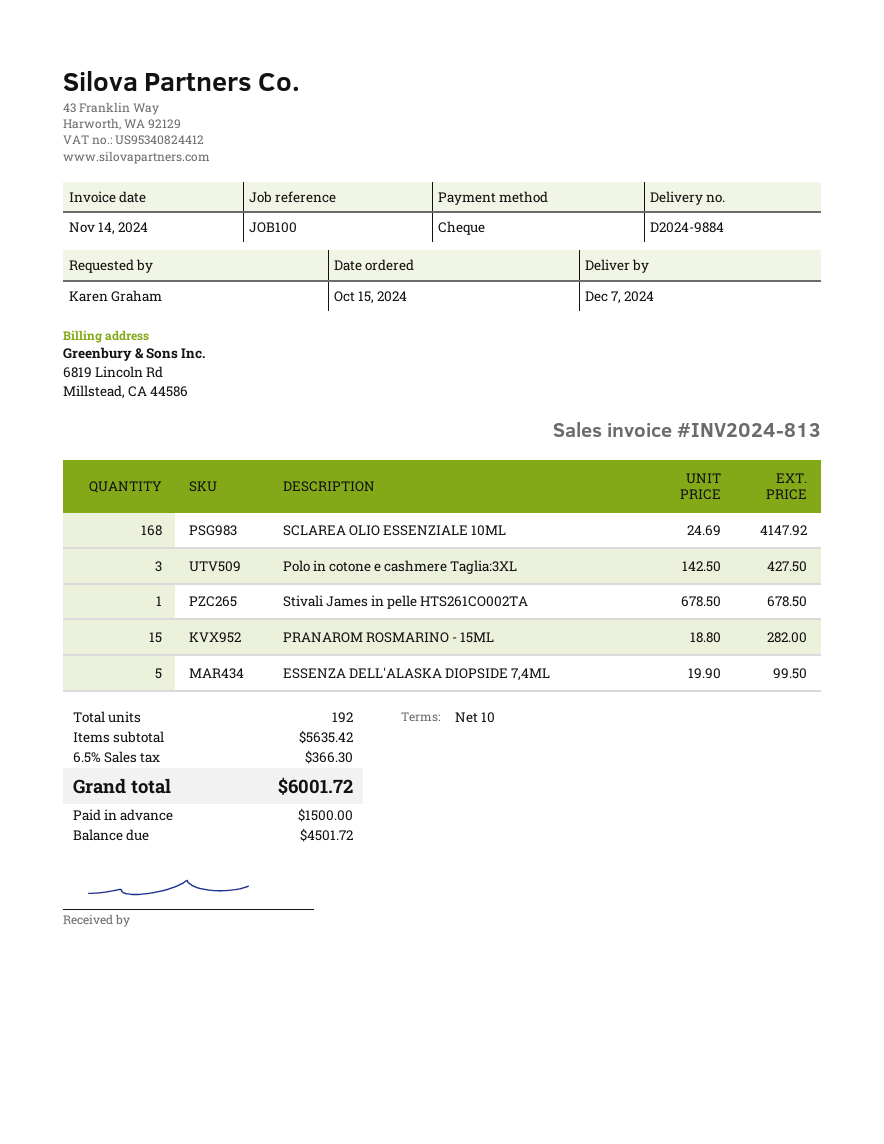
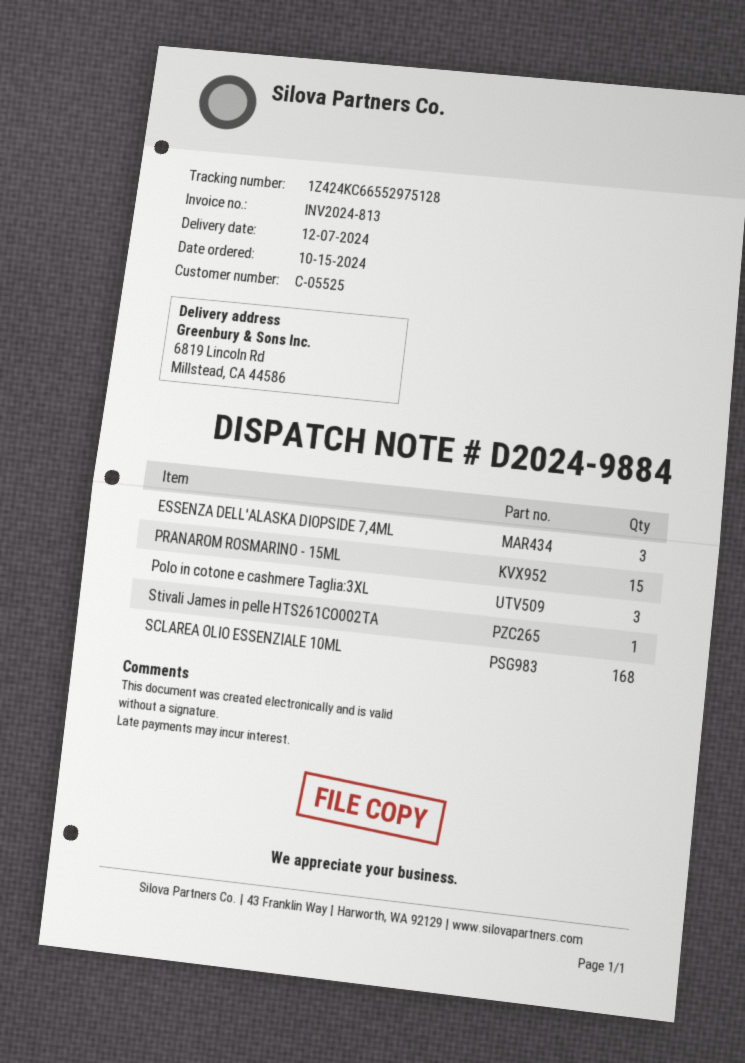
ESSENZA DELL'ALASKA DIOPSIDE 7,4ML: 5 -> 3

